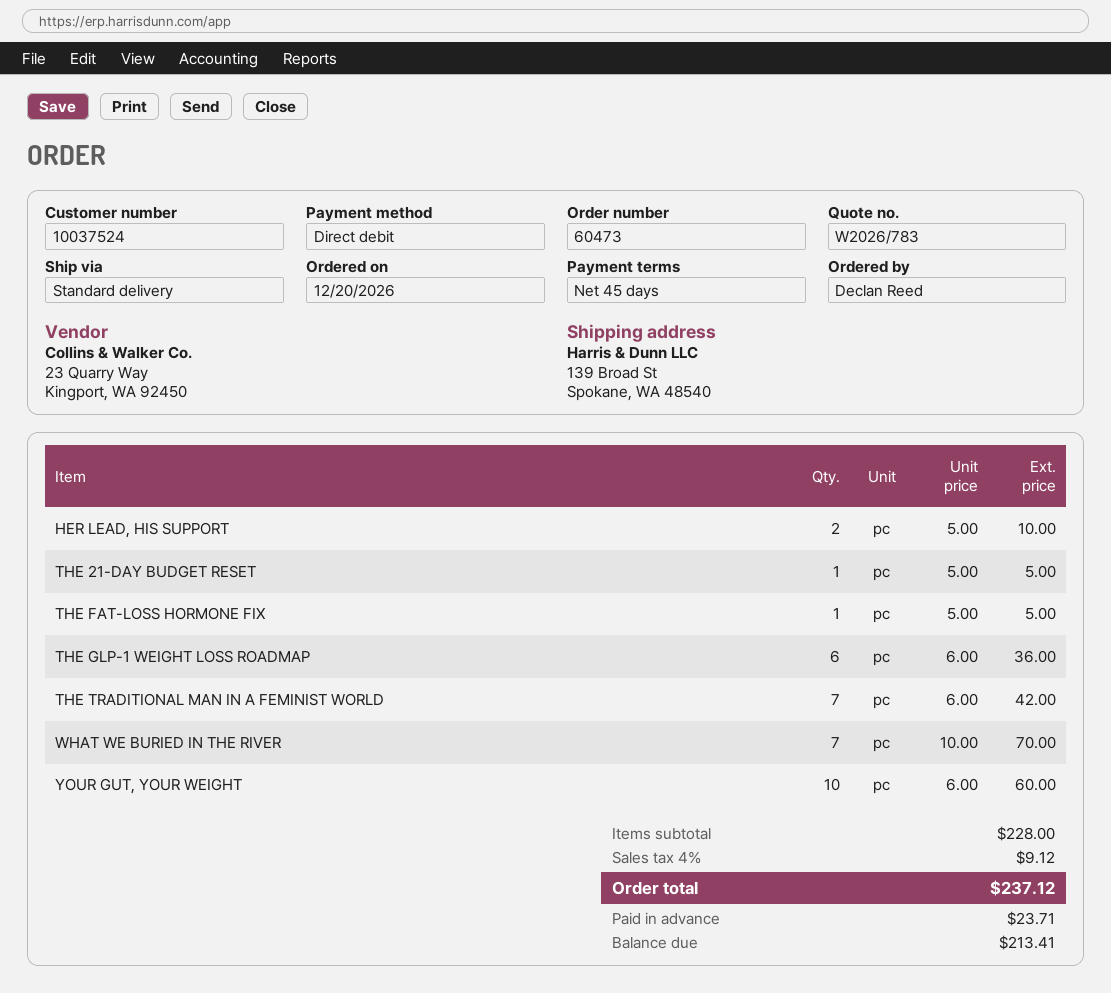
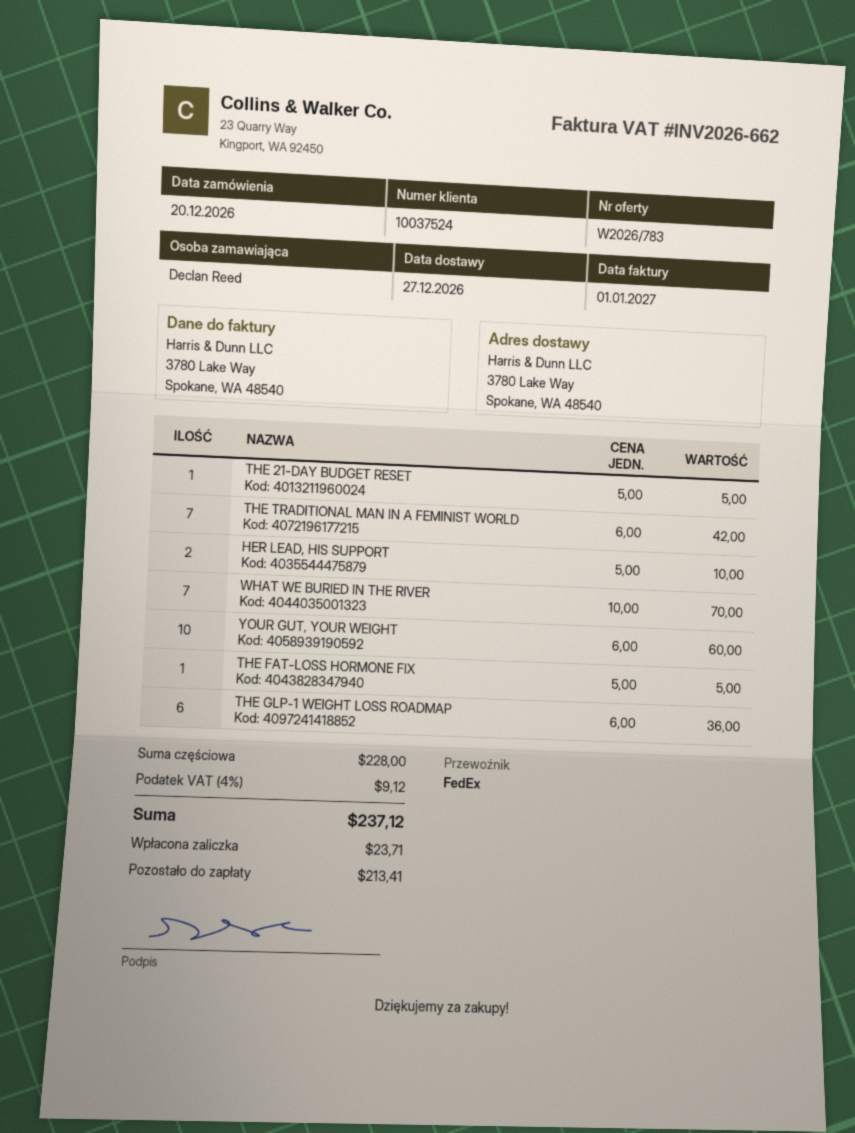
shipping method: standard -> FedEx
ship to: 139 Broad St, Spokane, WA 48540 -> 3780 Lake Way, Spokane, WA 48540

